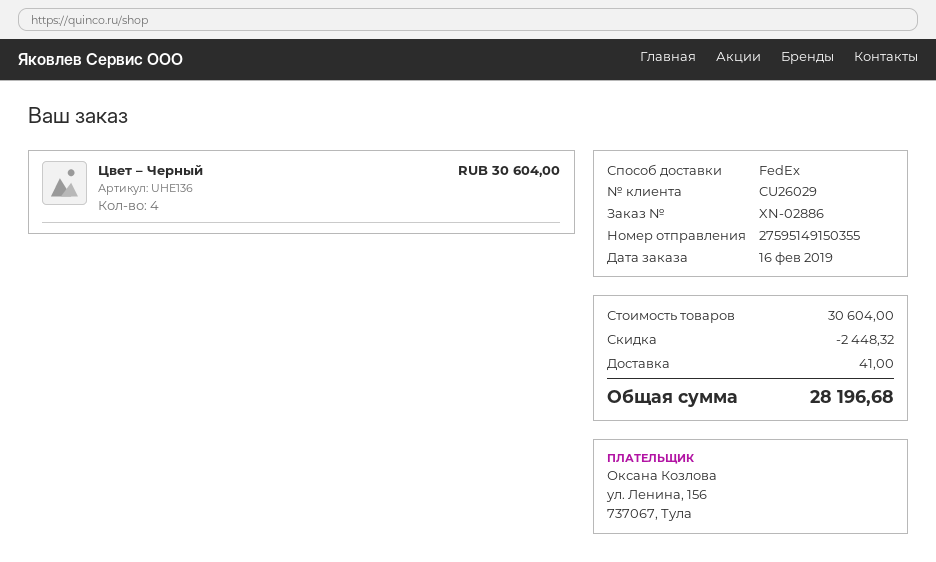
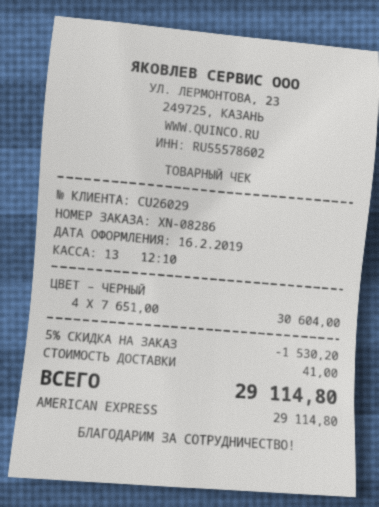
order number: XN-02886 -> XN-08286
discount: 2448.32 -> 1530.20
total: 28196.68 -> 29114.80

